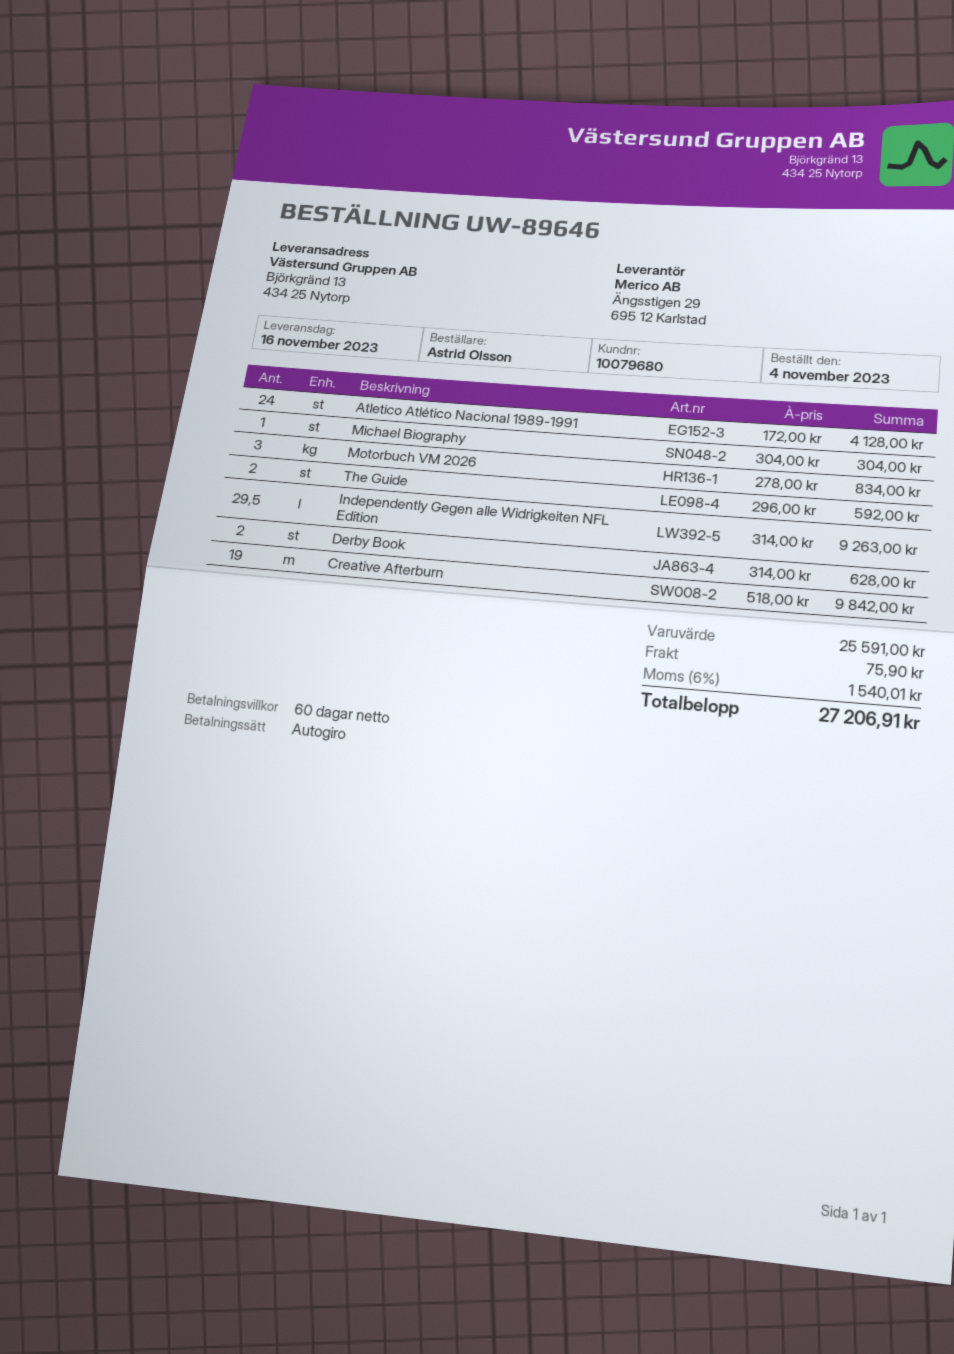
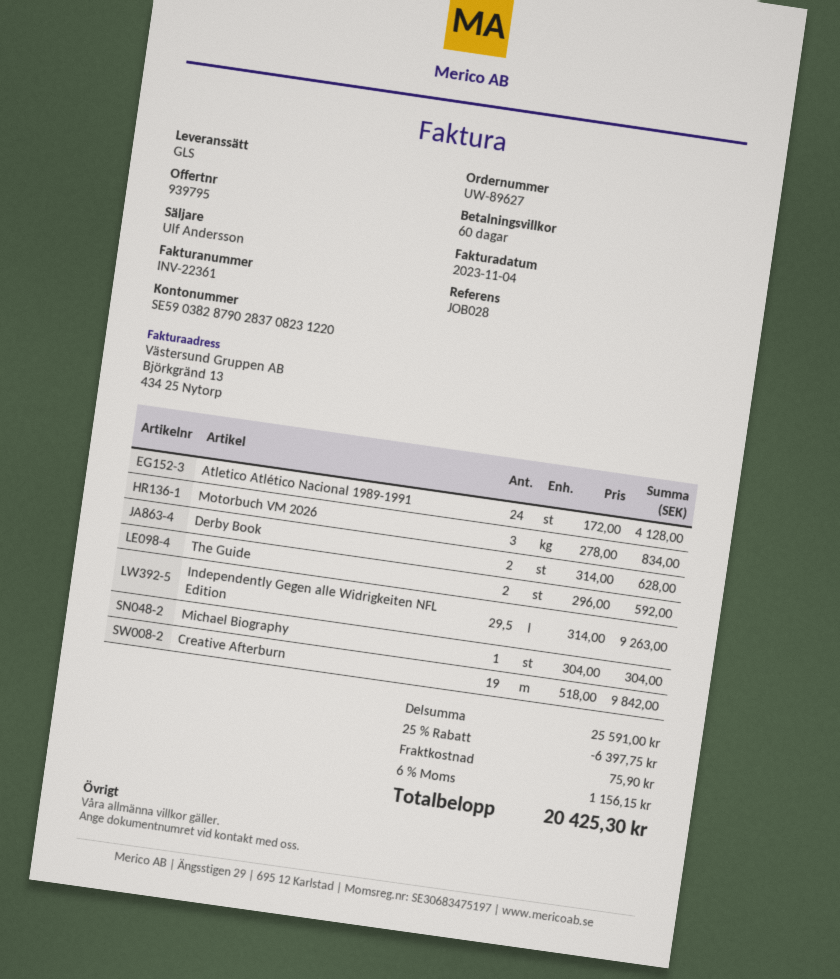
order number: UW-89646 -> UW-89627
discount: none -> 25% = 6397.75
tax: 6% = 1540.01 -> 6% = 1156.15
total: 27206.91 -> 20425.30

